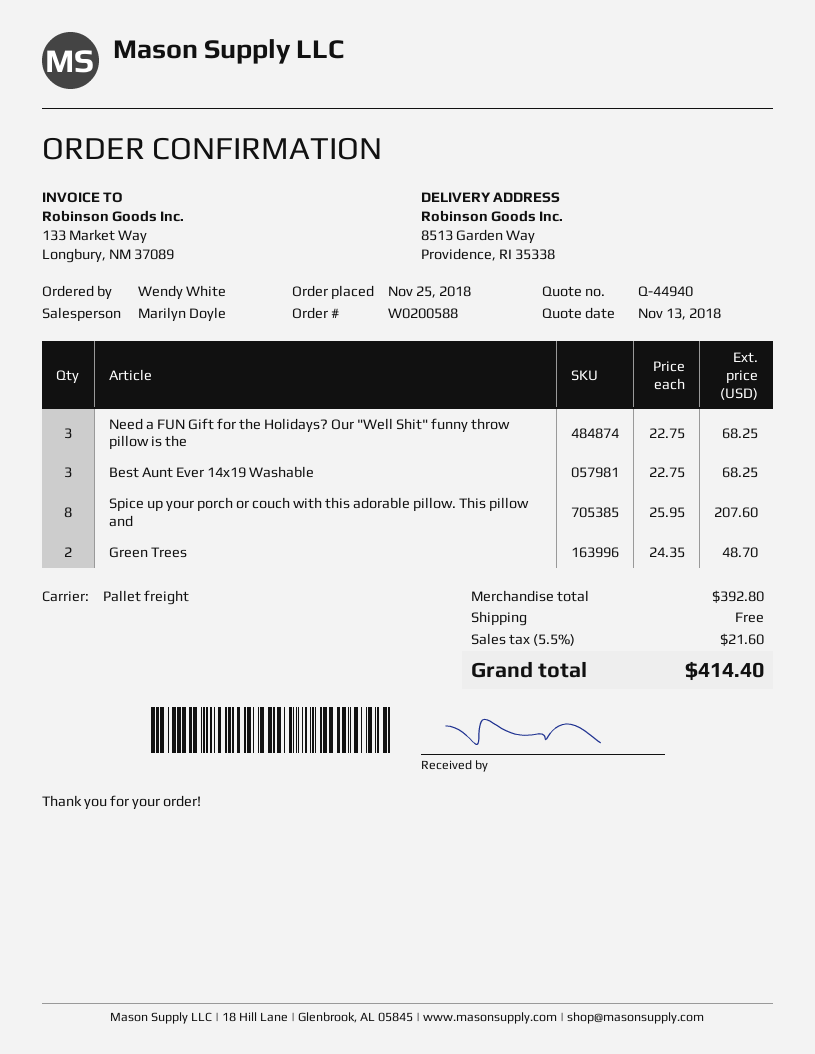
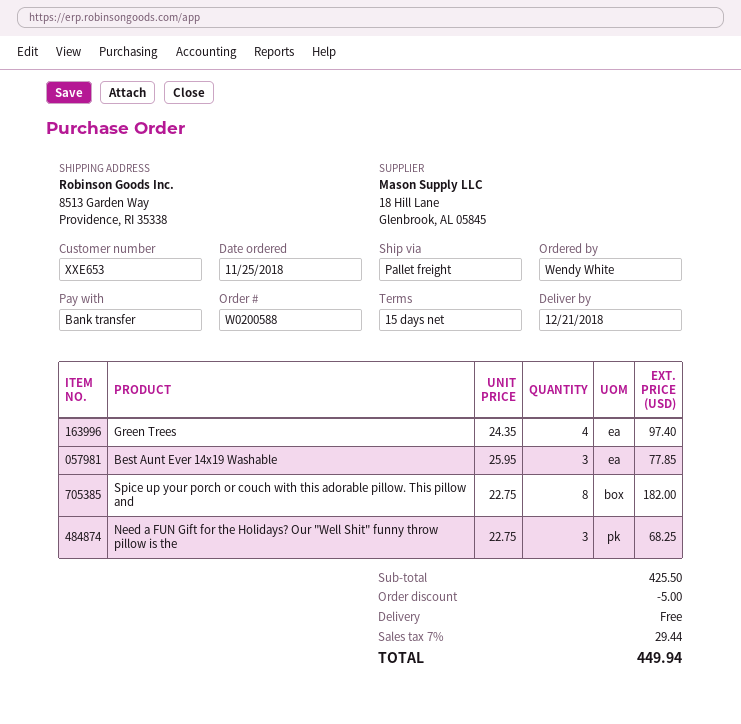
Best Aunt Ever 14x19 Washable: 3 x 22.75 = 68.25 -> 3 x 25.95 = 77.85
Spice up your porch or couch with this adorable pillow. This pillow and: 8 x 25.95 = 207.60 -> 8 x 22.75 = 182.00
Green Trees: 2 x 24.35 = 48.70 -> 4 x 24.35 = 97.40
subtotal: 392.80 -> 425.50
discount: none -> 5.00
tax: 5.5% = 21.60 -> 7% = 29.44
total: 414.40 -> 449.94

